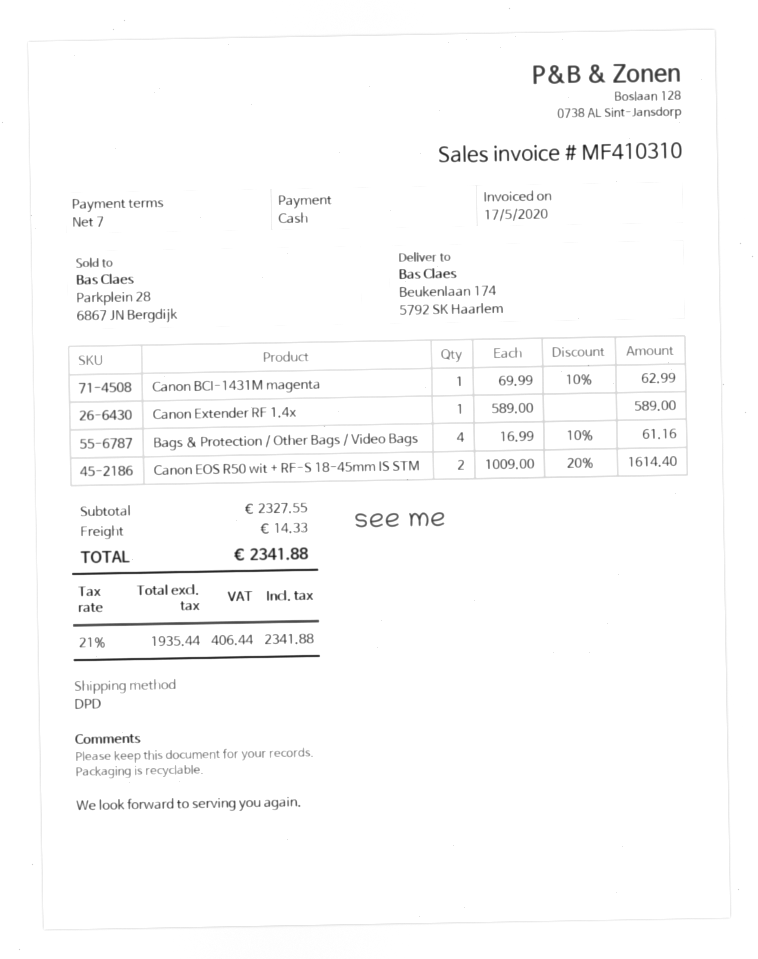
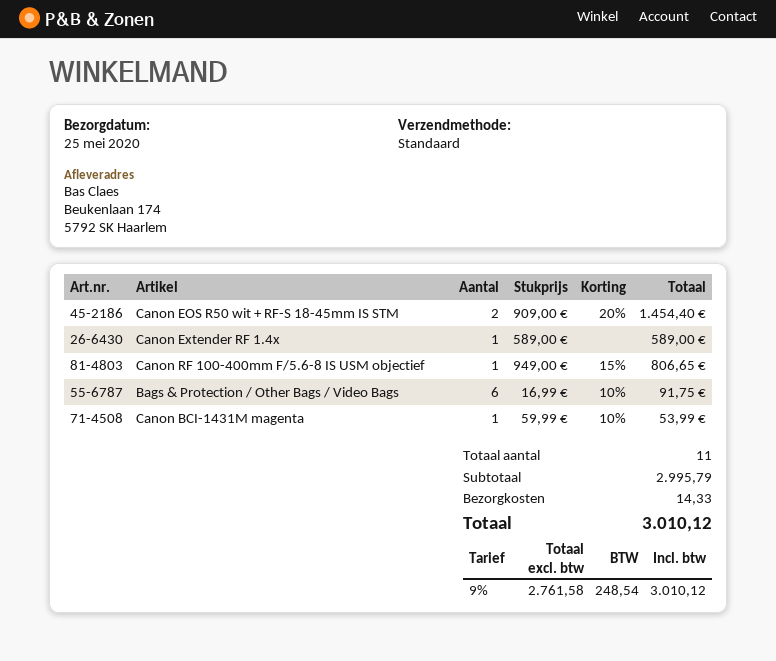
shipping method: DPD -> standard
Canon BCI-1431M magenta: 1 x 69.99 - 10% = 62.99 -> 1 x 59.99 - 10% = 53.99
Bags & Protection / Other Bags / Video Bags: 4 x 16.99 - 10% = 61.16 -> 6 x 16.99 - 10% = 91.75
Canon EOS R50 wit + RF-S 18-45mm IS STM: 2 x 1009.00 - 20% = 1614.40 -> 2 x 909.00 - 20% = 1454.40
Canon RF 100-400mm F/5.6-8 IS USM objectief: none -> 1 x 949.00 - 15% = 806.65
subtotal: 2327.55 -> 2995.79
net: 1935.44 -> 2761.58
tax: 21% = 406.44 -> 9% = 248.54
total: 2341.88 -> 3010.12

